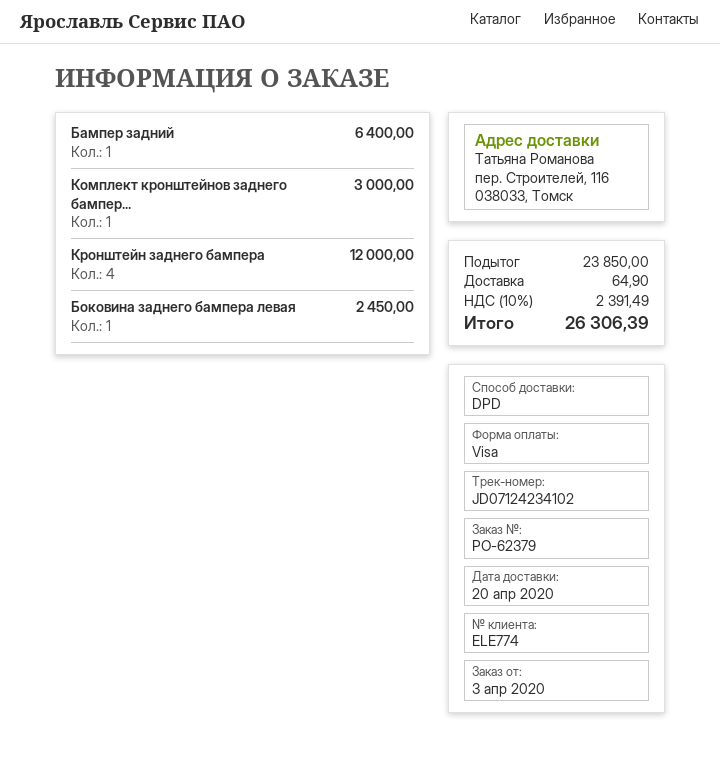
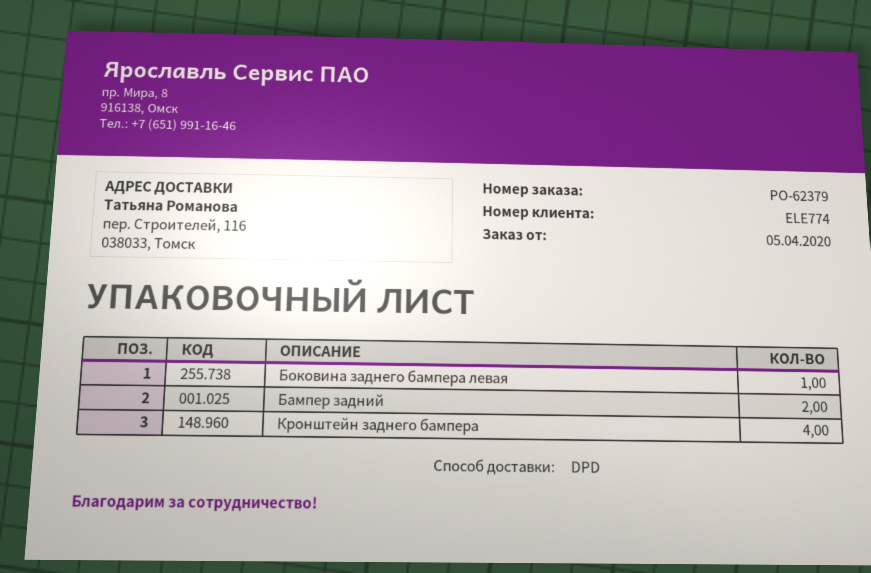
order date: 2020-04-03 -> 2020-04-05
Бампер задний: 1 -> 2
Комплект кронштейнов заднего бампер...: 1 -> none

